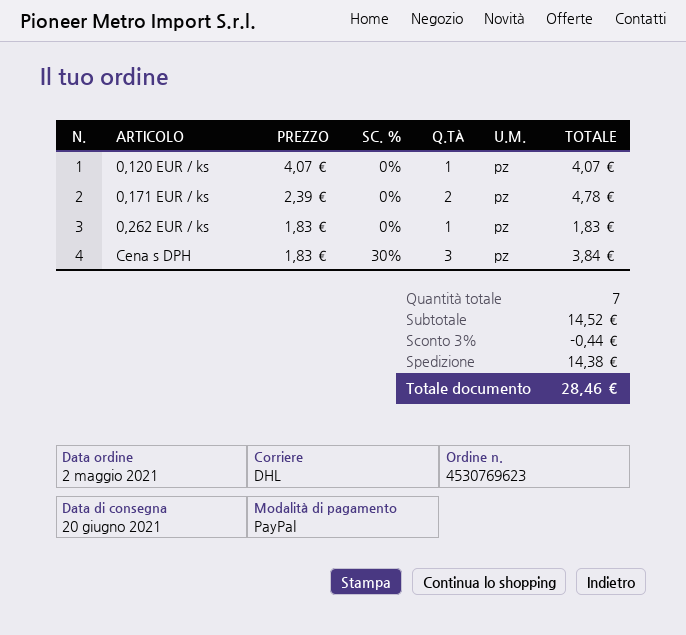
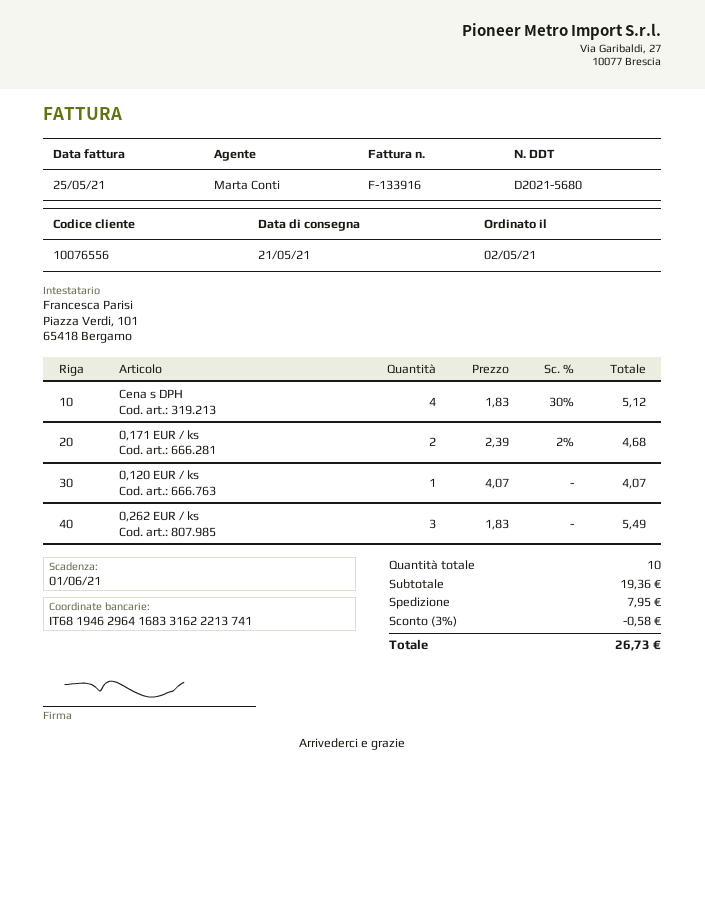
delivery date: 2021-06-20 -> 2021-05-21
0,171 EUR / ks: 2 x 2.39 = 4.78 -> 2 x 2.39 - 2% = 4.68
0,262 EUR / ks: 1 x 1.83 = 1.83 -> 3 x 1.83 = 5.49
Cena s DPH: 3 x 1.83 - 30% = 3.84 -> 4 x 1.83 - 30% = 5.12
total quantity: 7 -> 10
subtotal: 14.52 -> 19.36
discount: 3% = 0.44 -> 3% = 0.58
shipping: 14.38 -> 7.95
total: 28.46 -> 26.73

